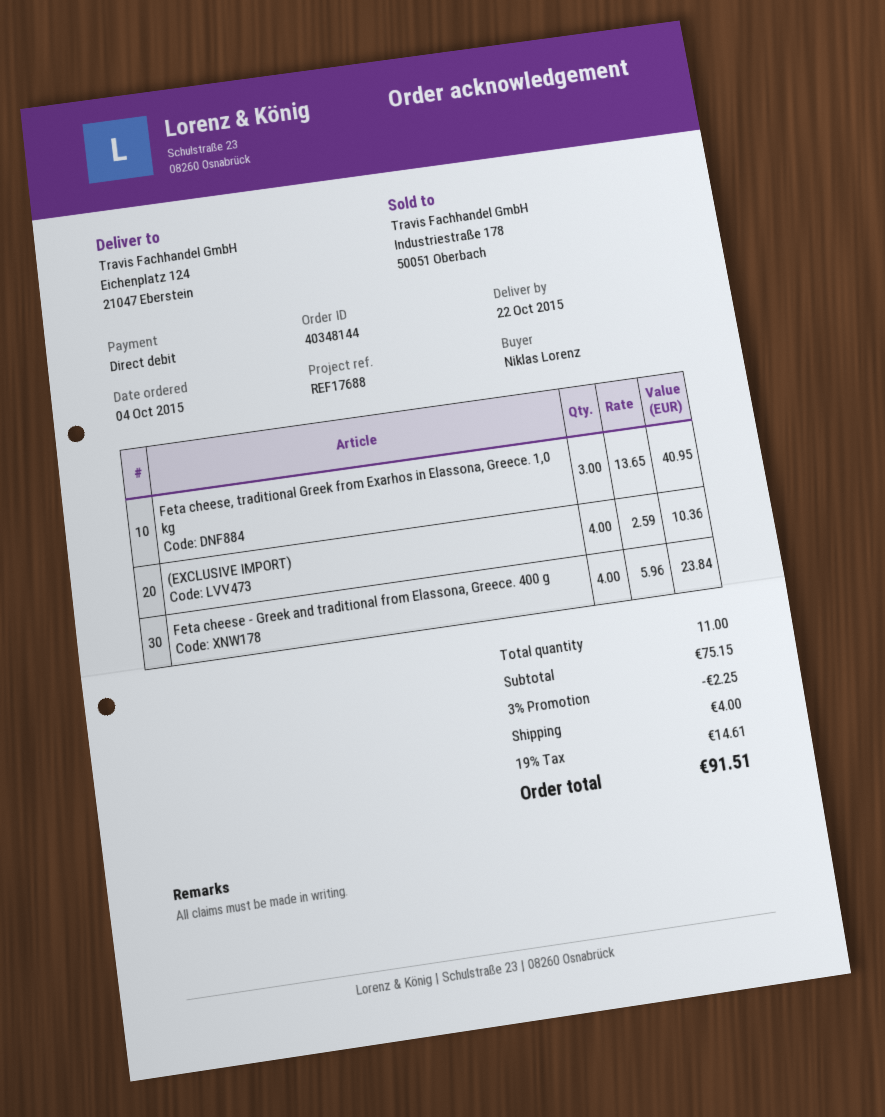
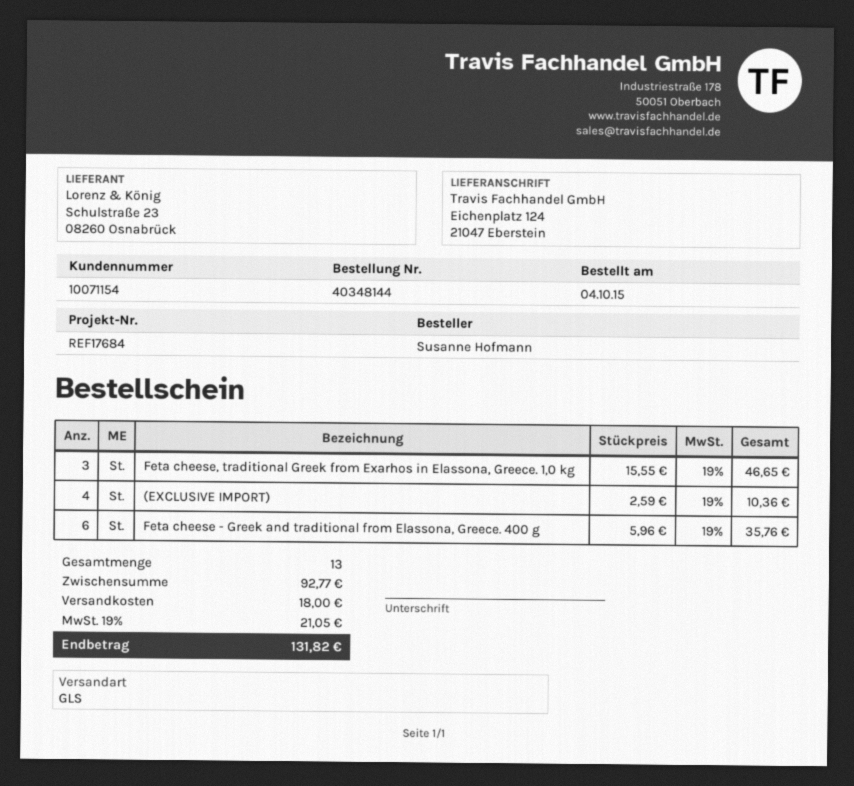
reference: REF17688 -> REF17684
ordered by: Niklas Lorenz -> Susanne Hofmann
Feta cheese, traditional Greek from Exarhos in Elassona, Greece. 1,0 kg: 3 x 13.65 = 40.95 -> 3 x 15.55 = 46.65
Feta cheese - Greek and traditional from Elassona, Greece. 400 g: 4 x 5.96 = 23.84 -> 6 x 5.96 = 35.76
total quantity: 11 -> 13
subtotal: 75.15 -> 92.77
discount: 3% = 2.25 -> none
shipping: 4.00 -> 18.00
tax: 19% = 14.61 -> 19% = 21.05
total: 91.51 -> 131.82

